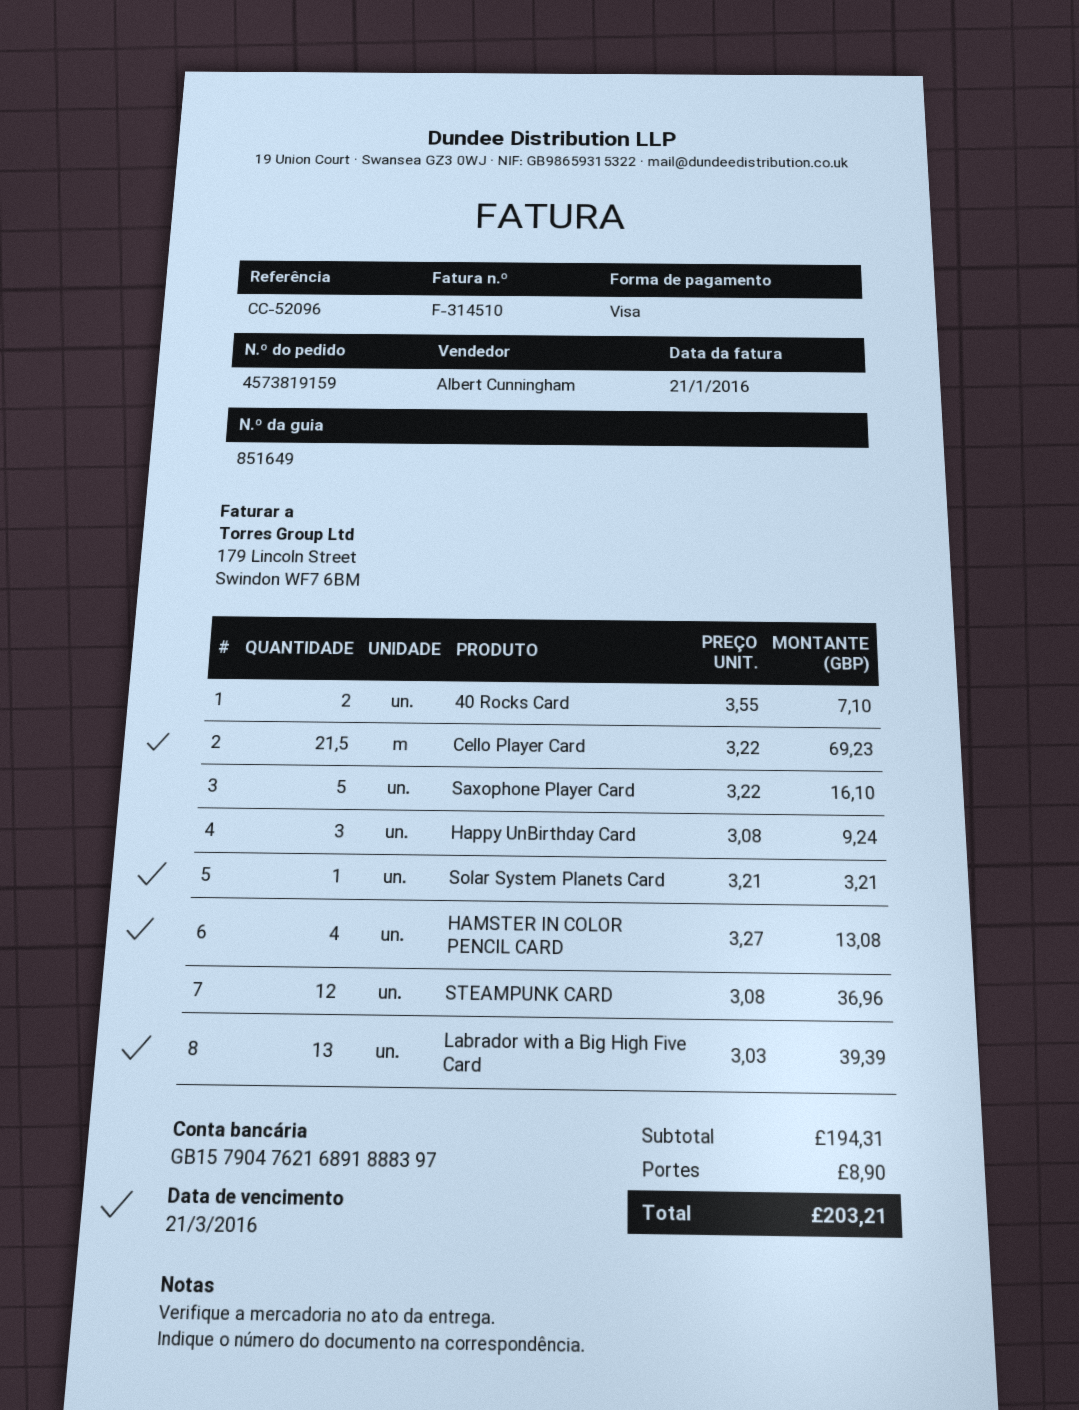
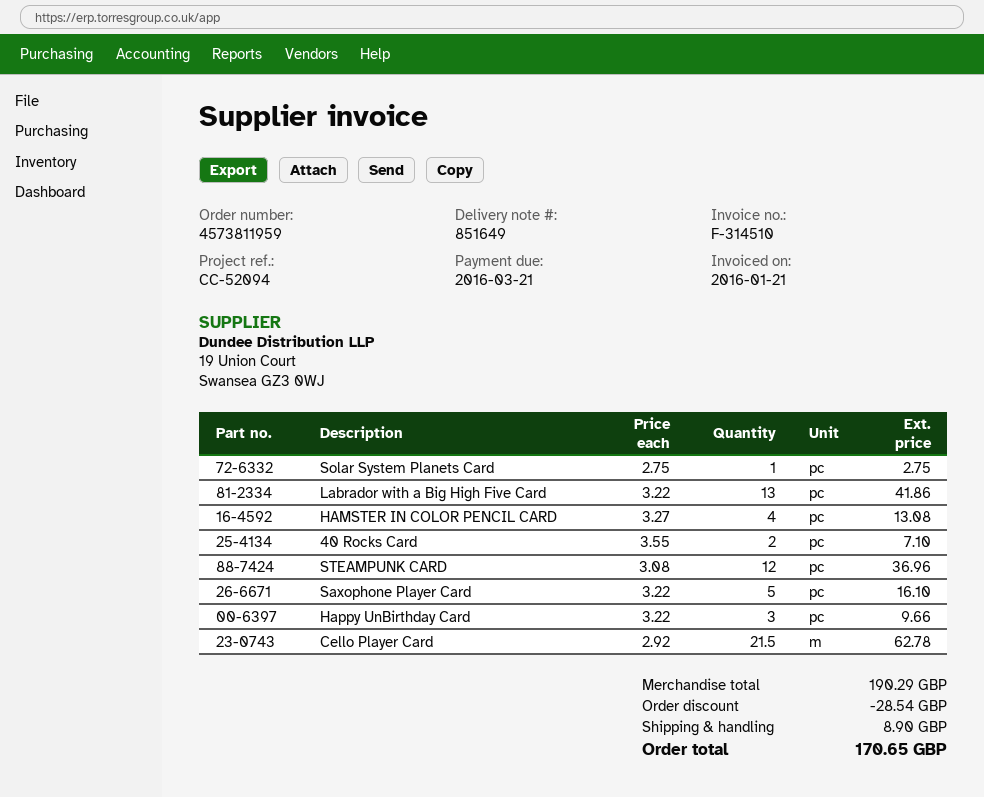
order number: 4573819159 -> 4573811959
reference: CC-52096 -> CC-52094
Cello Player Card: 21.5 x 3.22 = 69.23 -> 21.5 x 2.92 = 62.78
Happy UnBirthday Card: 3 x 3.08 = 9.24 -> 3 x 3.22 = 9.66
Solar System Planets Card: 1 x 3.21 = 3.21 -> 1 x 2.75 = 2.75
Labrador with a Big High Five Card: 13 x 3.03 = 39.39 -> 13 x 3.22 = 41.86
subtotal: 194.31 -> 190.29
discount: none -> 28.54
total: 203.21 -> 170.65

